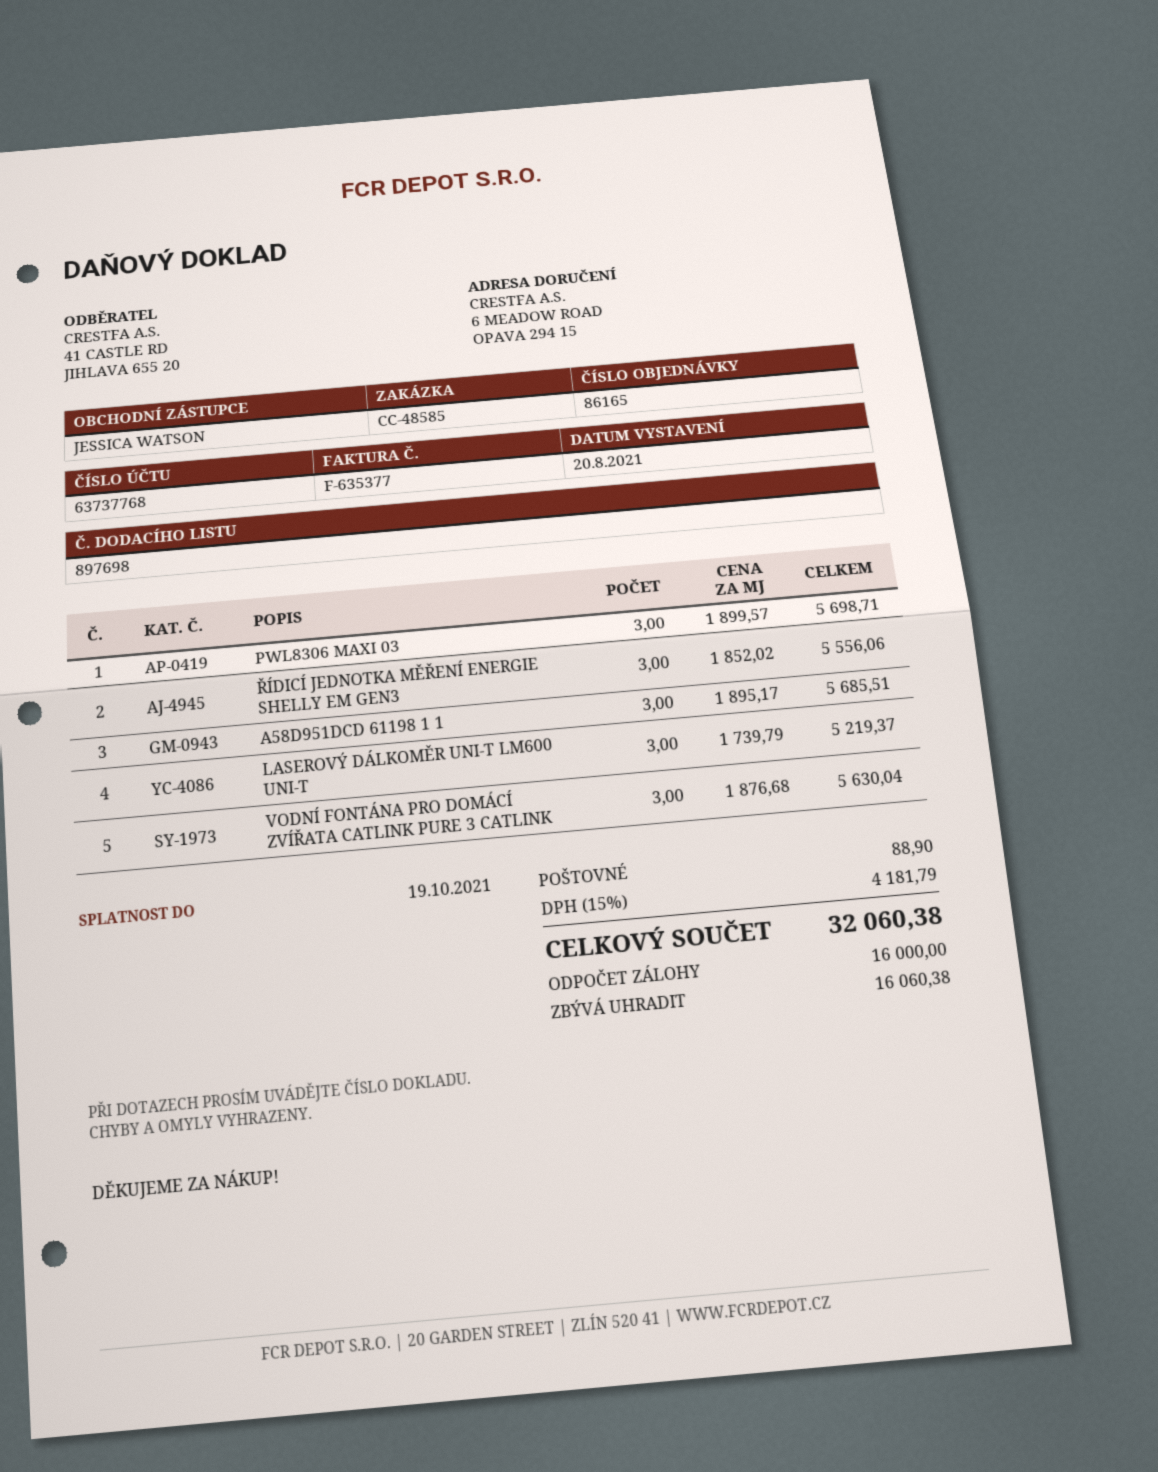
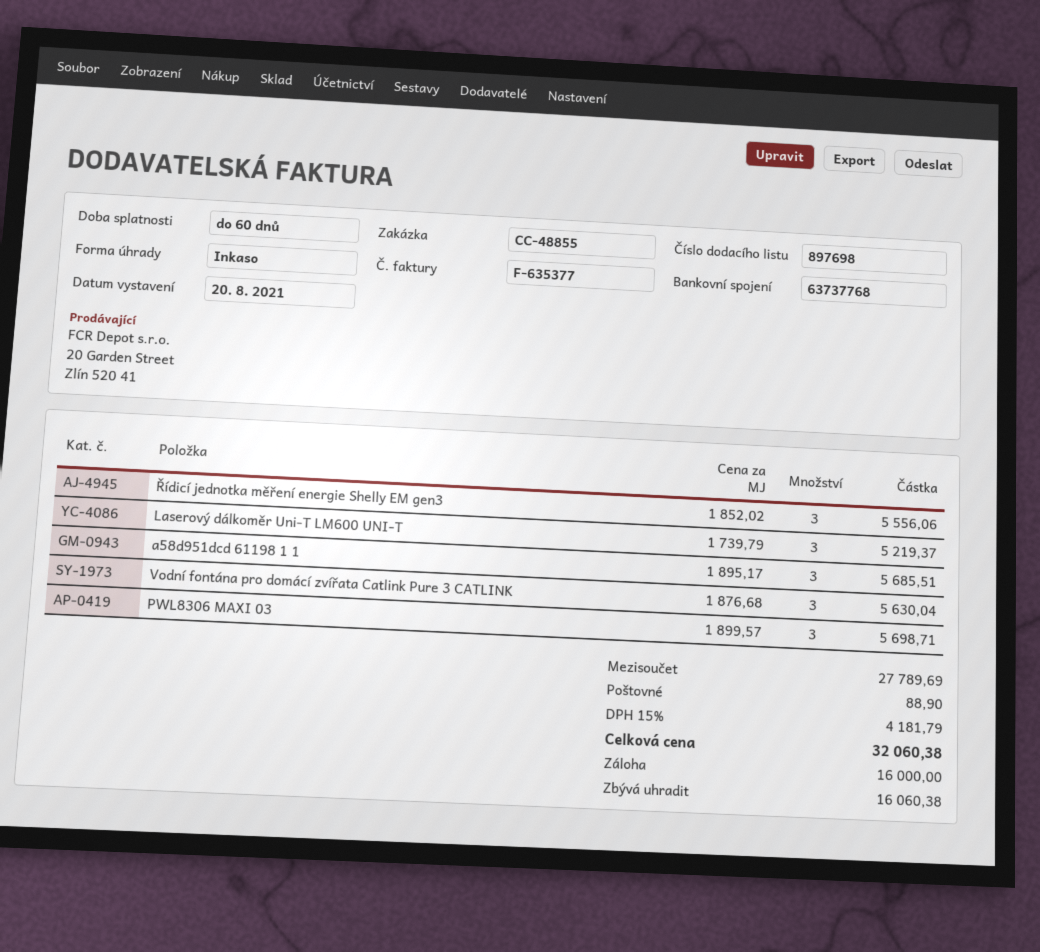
reference: CC-48585 -> CC-48855

